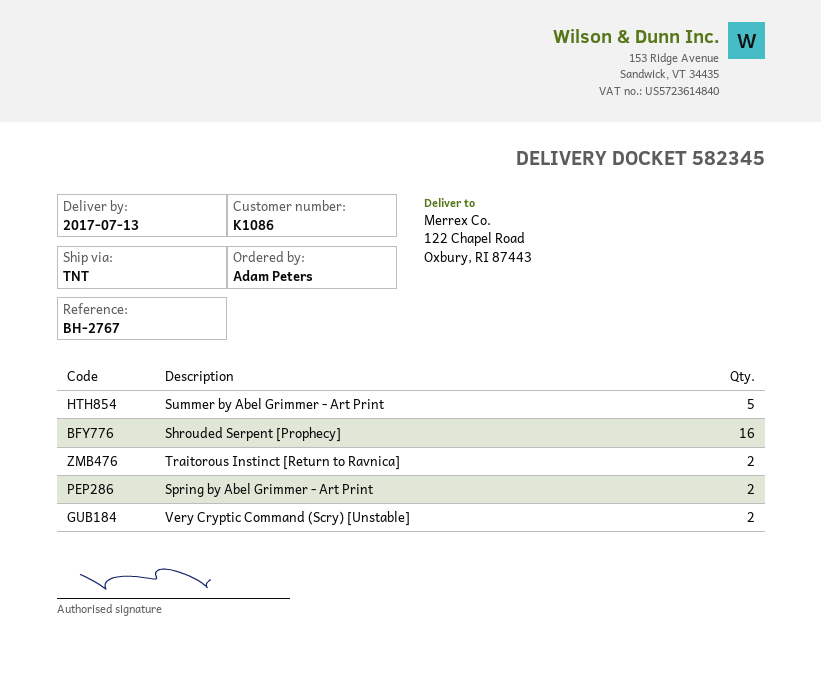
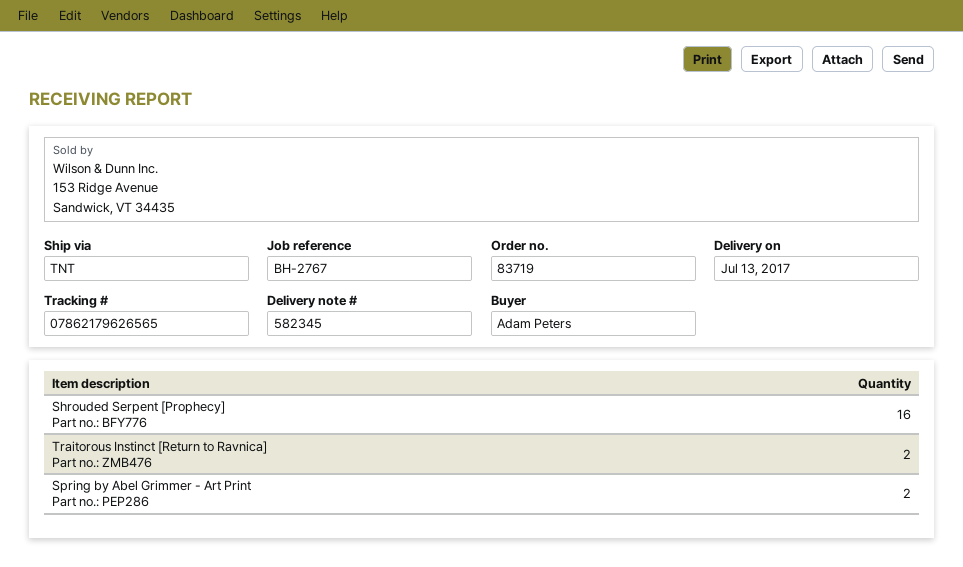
Summer by Abel Grimmer - Art Print: 5 -> none
Very Cryptic Command (Scry) [Unstable]: 2 -> none

